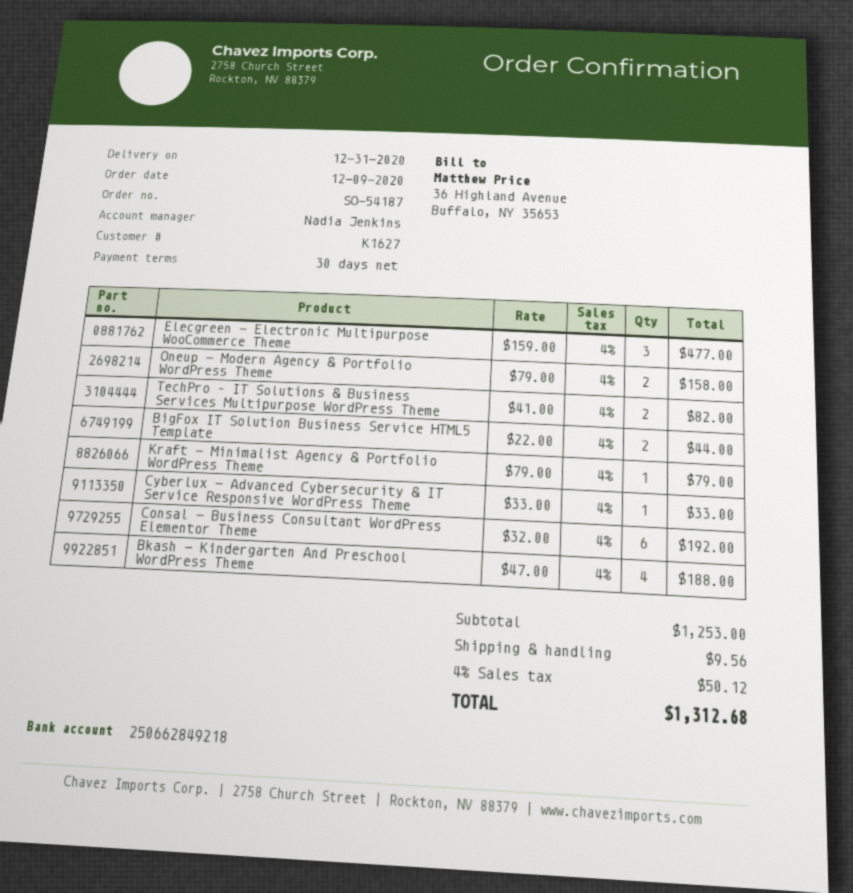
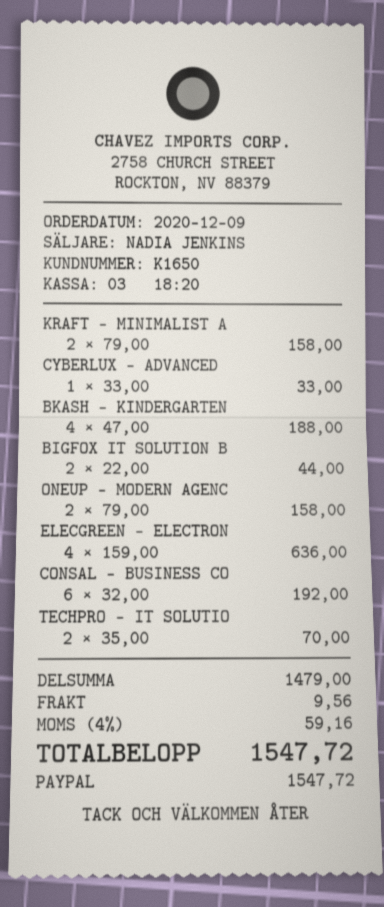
customer number: K1627 -> K1650
Elecgreen - Electronic Multipurpose WooCommerce Theme: 3 x 159.00 = 477.00 -> 4 x 159.00 = 636.00
TechPro – IT Solutions & Business Services Multipurpose WordPress Theme: 2 x 41.00 = 82.00 -> 2 x 35.00 = 70.00
Kraft - Minimalist Agency & Portfolio WordPress Theme: 1 x 79.00 = 79.00 -> 2 x 79.00 = 158.00
subtotal: 1253.00 -> 1479.00
tax: 4% = 50.12 -> 4% = 59.16
total: 1312.68 -> 1547.72

